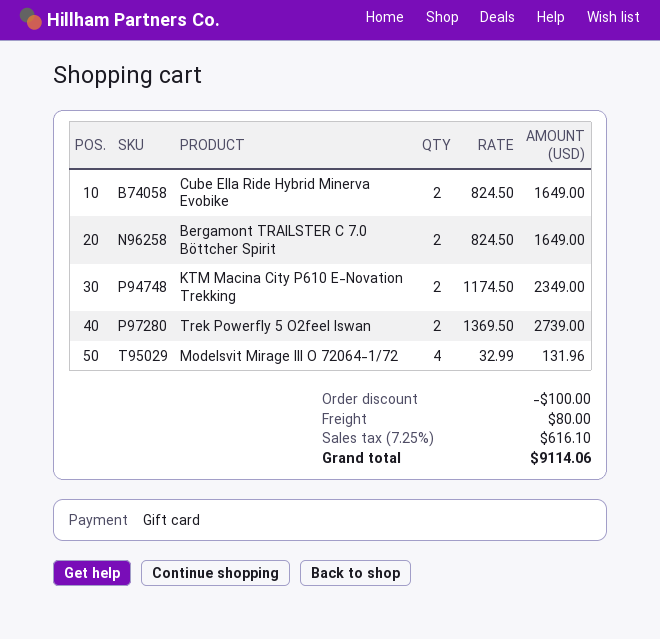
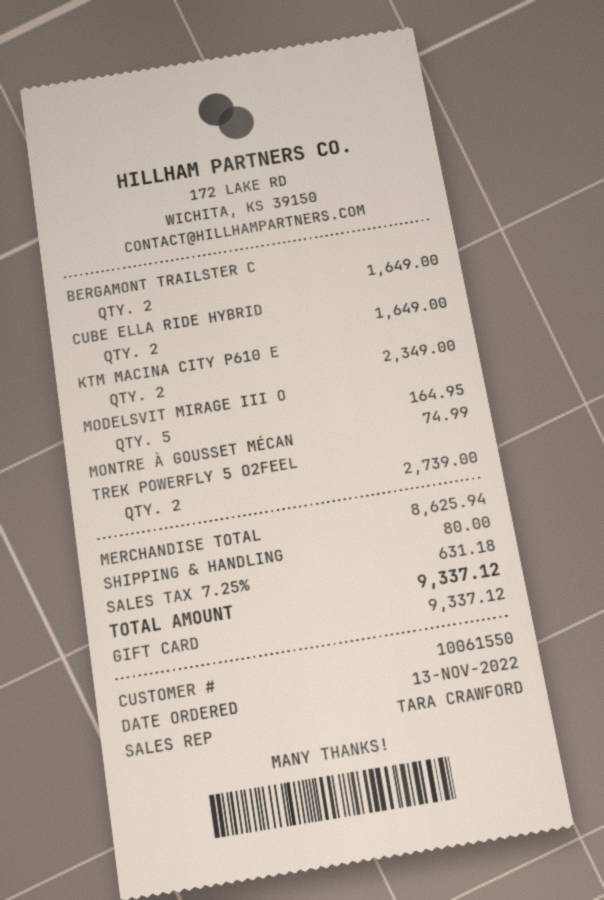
Modelsvit Mirage III O 72064-1/72: 4 for 131.96 -> 5 for 164.95
MONTRE À GOUSSET MÉCAN: none -> 1 for 74.99
discount: 100.00 -> none
tax: 7.25% = 616.10 -> 7.25% = 631.18
total: 9114.06 -> 9337.12

